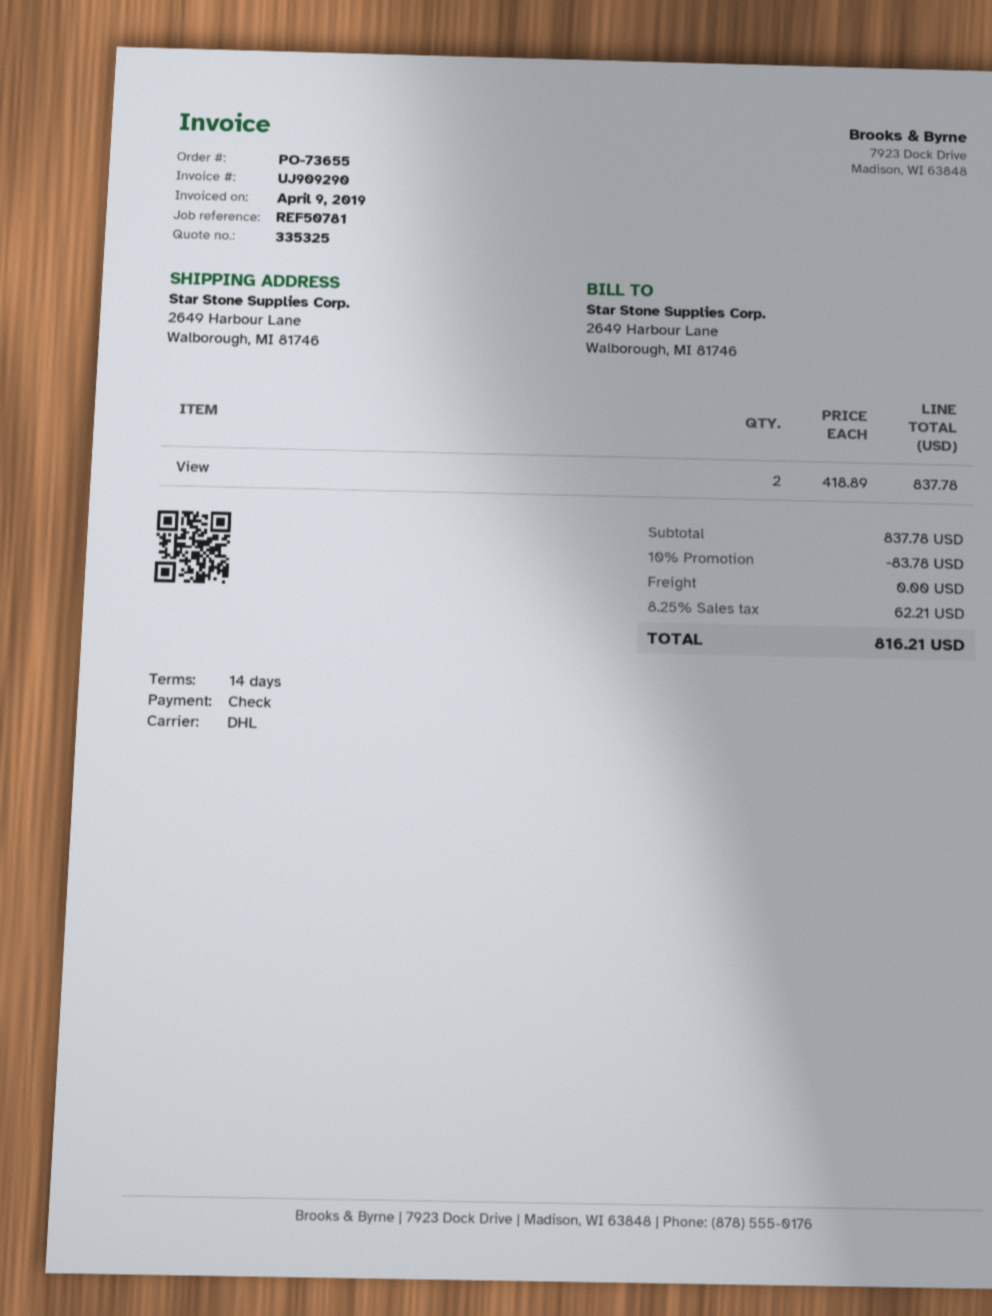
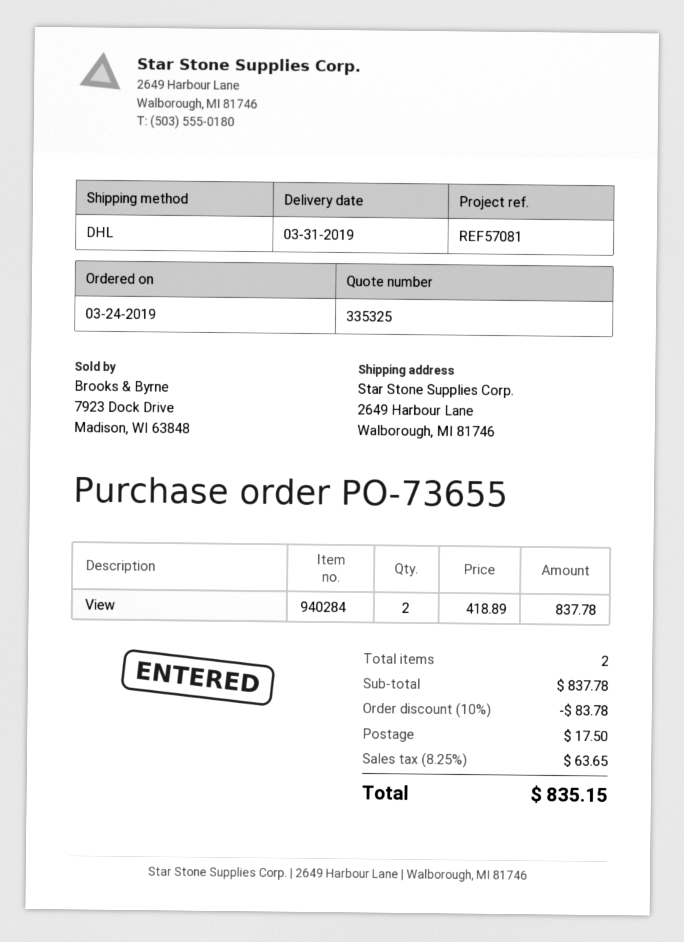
reference: REF50781 -> REF57081
shipping: 0.00 -> 17.50
tax: 8.25% = 62.21 -> 8.25% = 63.65
total: 816.21 -> 835.15

